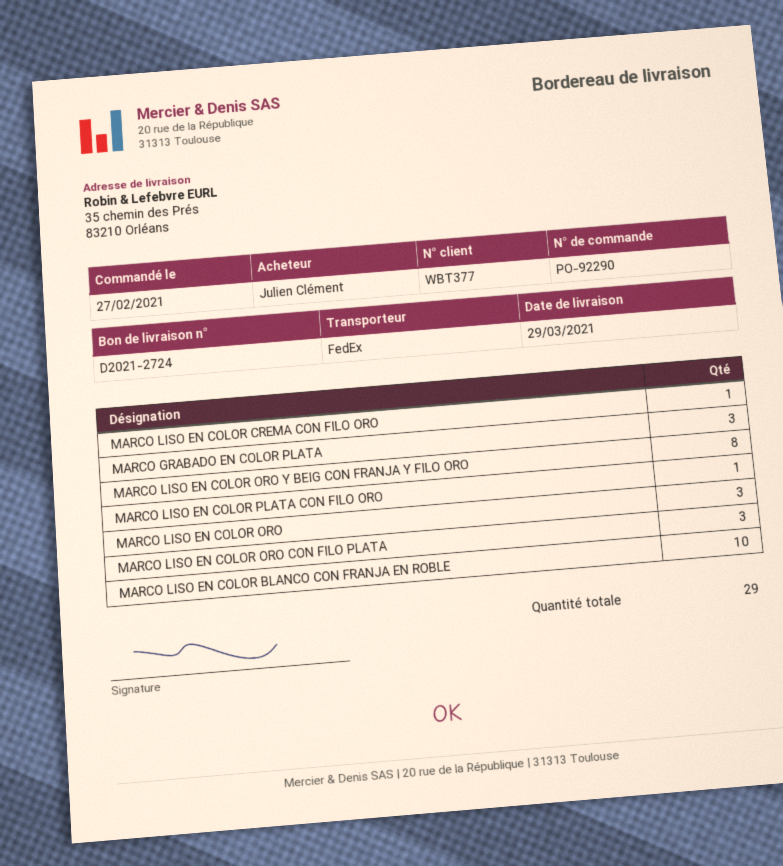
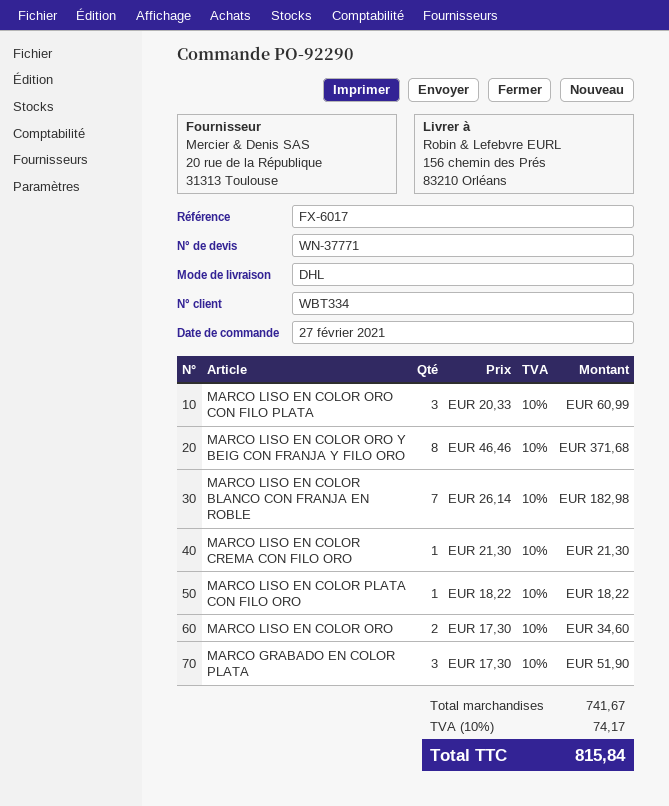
customer number: WBT377 -> WBT334
shipping method: FedEx -> DHL
ship to: 35 chemin des Prés, 83210 Orléans -> 156 chemin des Prés, 83210 Orléans
MARCO LISO EN COLOR ORO: 3 -> 2
MARCO LISO EN COLOR BLANCO CON FRANJA EN ROBLE: 10 -> 7

